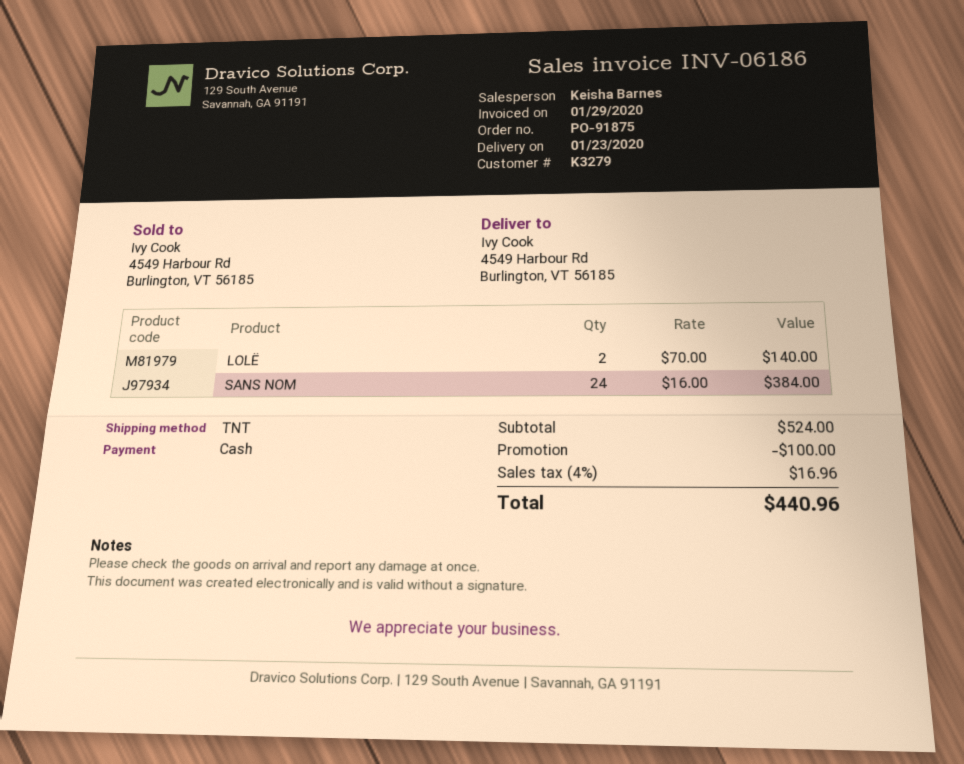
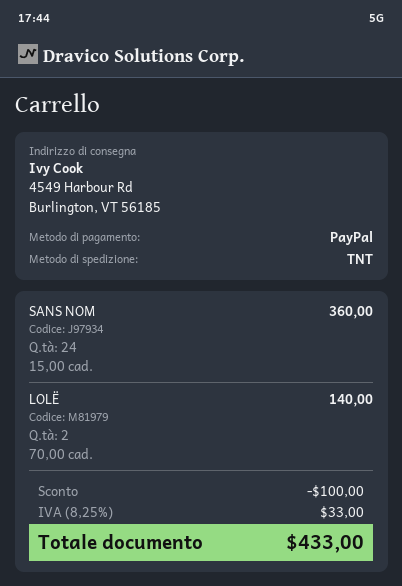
payment method: cash -> PayPal
SANS NOM: 24 x 16.00 = 384.00 -> 24 x 15.00 = 360.00
tax: 4% = 16.96 -> 8.25% = 33.00
total: 440.96 -> 433.00

